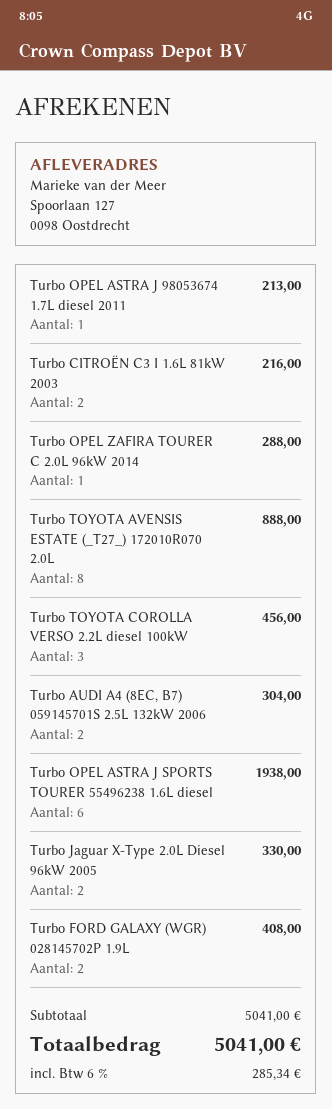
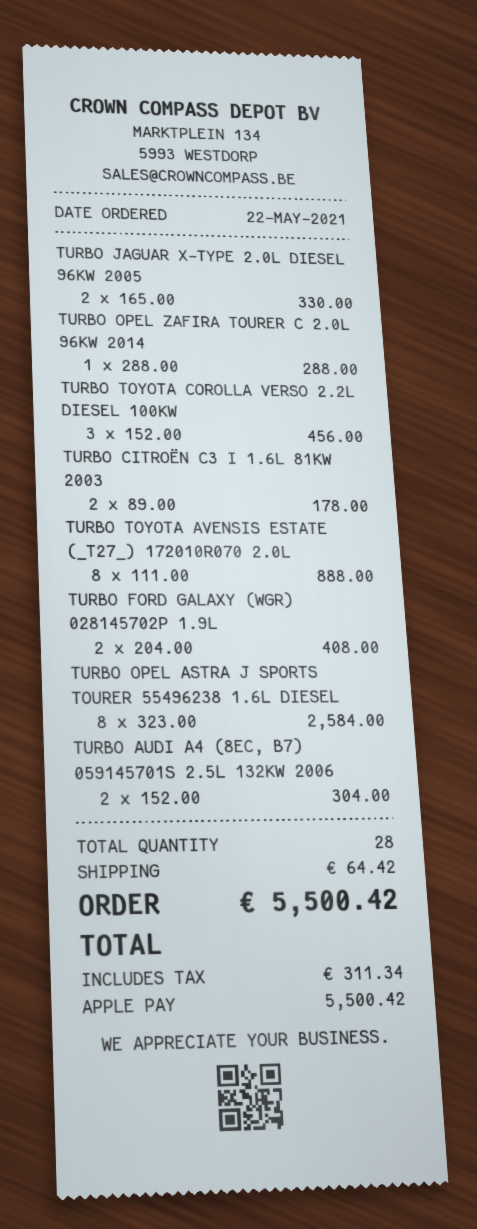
Turbo OPEL ASTRA J 98053674 1.7L diesel 2011: 1 for 213.00 -> none
Turbo CITROËN C3 I 1.6L 81kW 2003: 2 for 216.00 -> 2 for 178.00
Turbo OPEL ASTRA J SPORTS TOURER 55496238 1.6L diesel: 6 for 1938.00 -> 8 for 2584.00
shipping: none -> 64.42
tax: 285.34 -> 311.34
total: 5041.00 -> 5500.42

